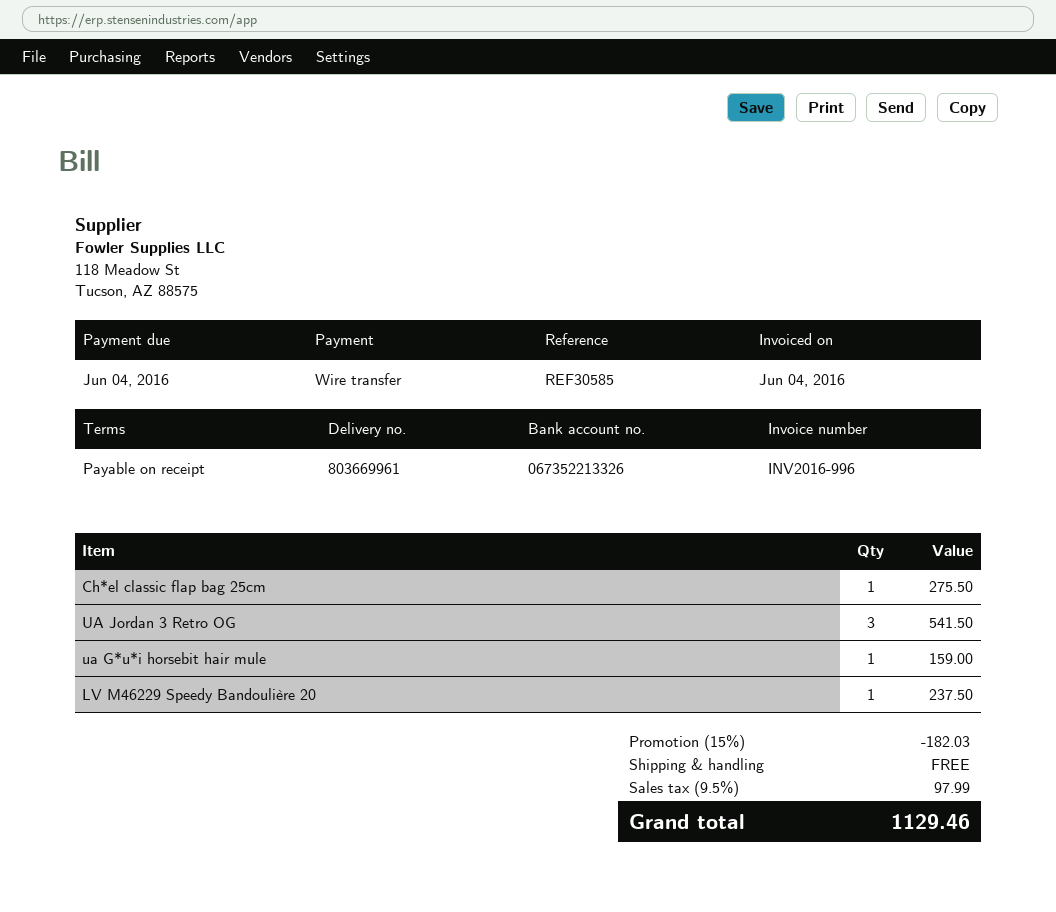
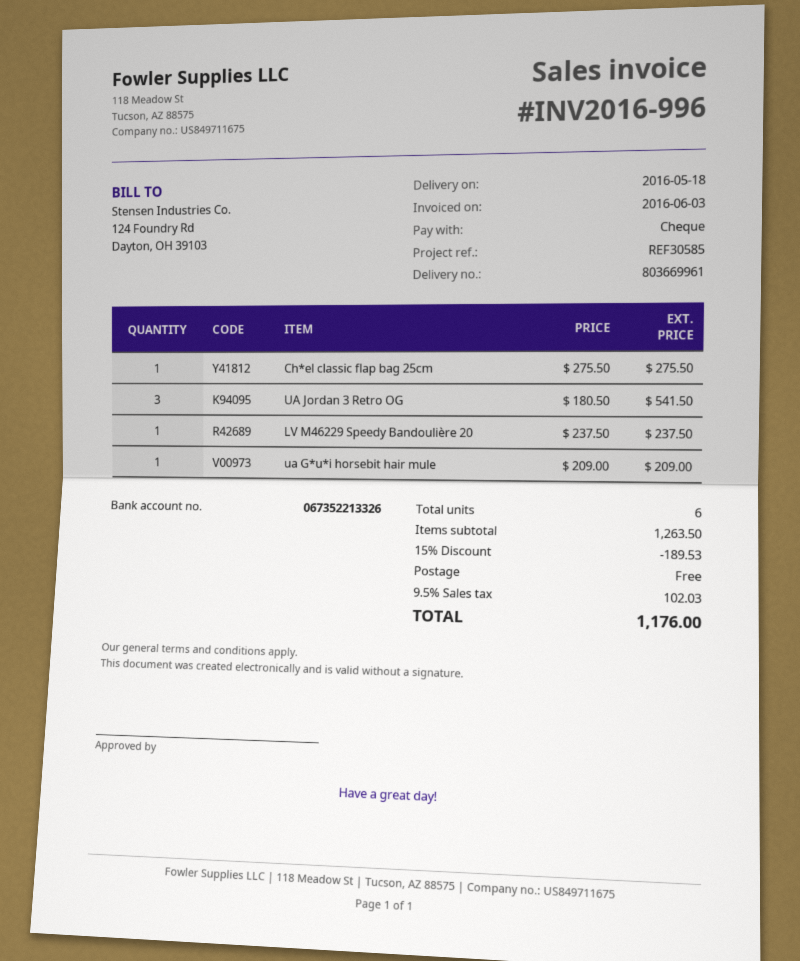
invoice date: 2016-06-04 -> 2016-06-03
payment method: bank transfer -> cheque
ua G*u*i horsebit hair mule: 1 for 159.00 -> 1 for 209.00
discount: 15% = 182.03 -> 15% = 189.53
tax: 9.5% = 97.99 -> 9.5% = 102.03
total: 1129.46 -> 1176.00

